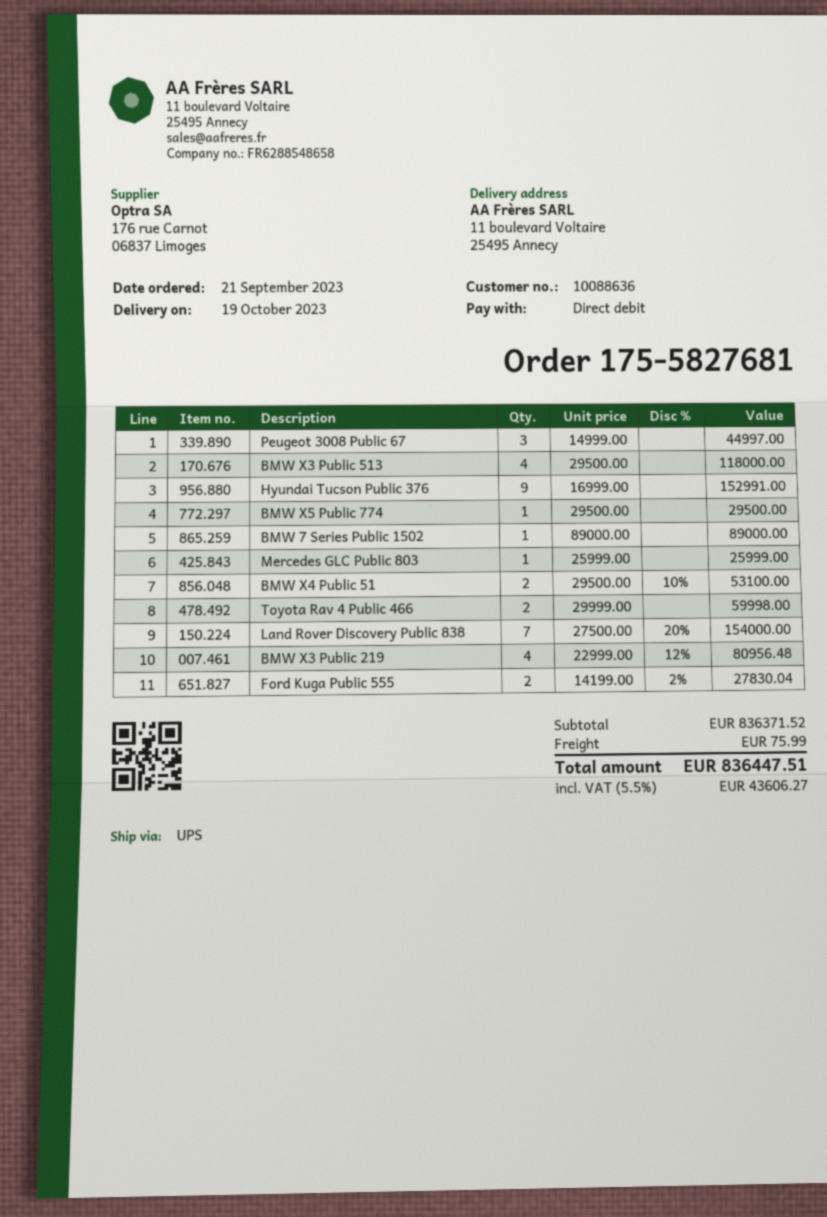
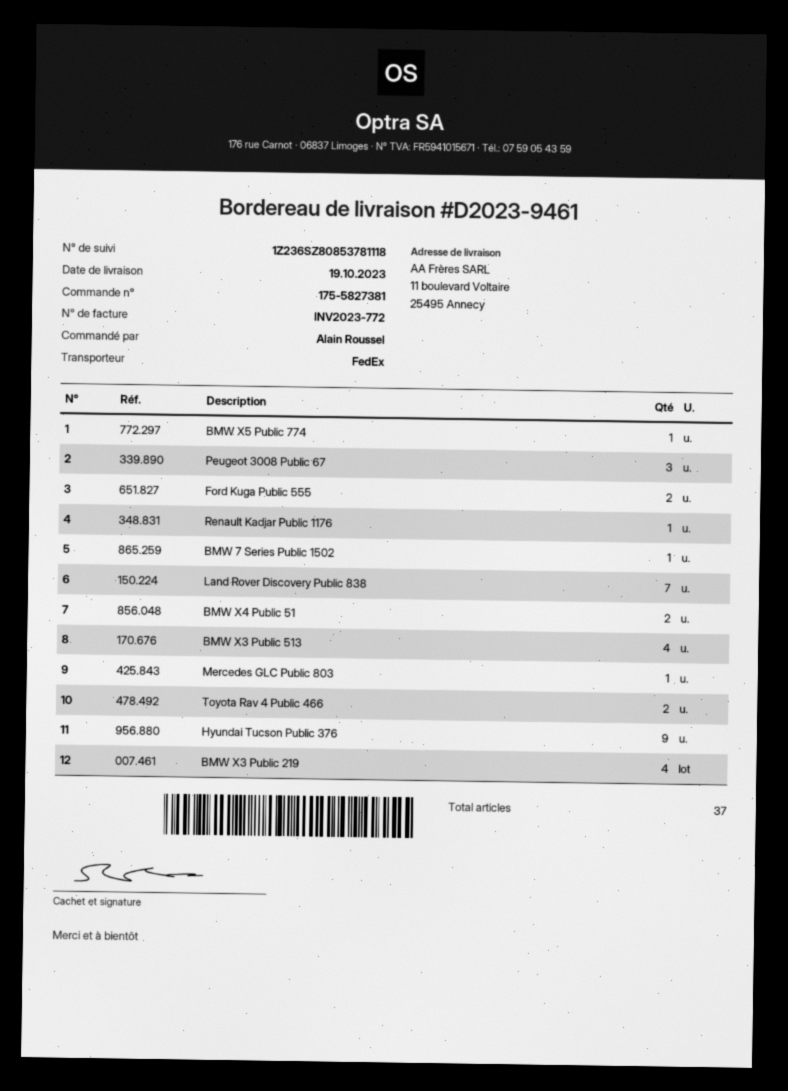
order number: 175-5827681 -> 175-5827381
shipping method: UPS -> FedEx
Renault Kadjar Public 1176: none -> 1

